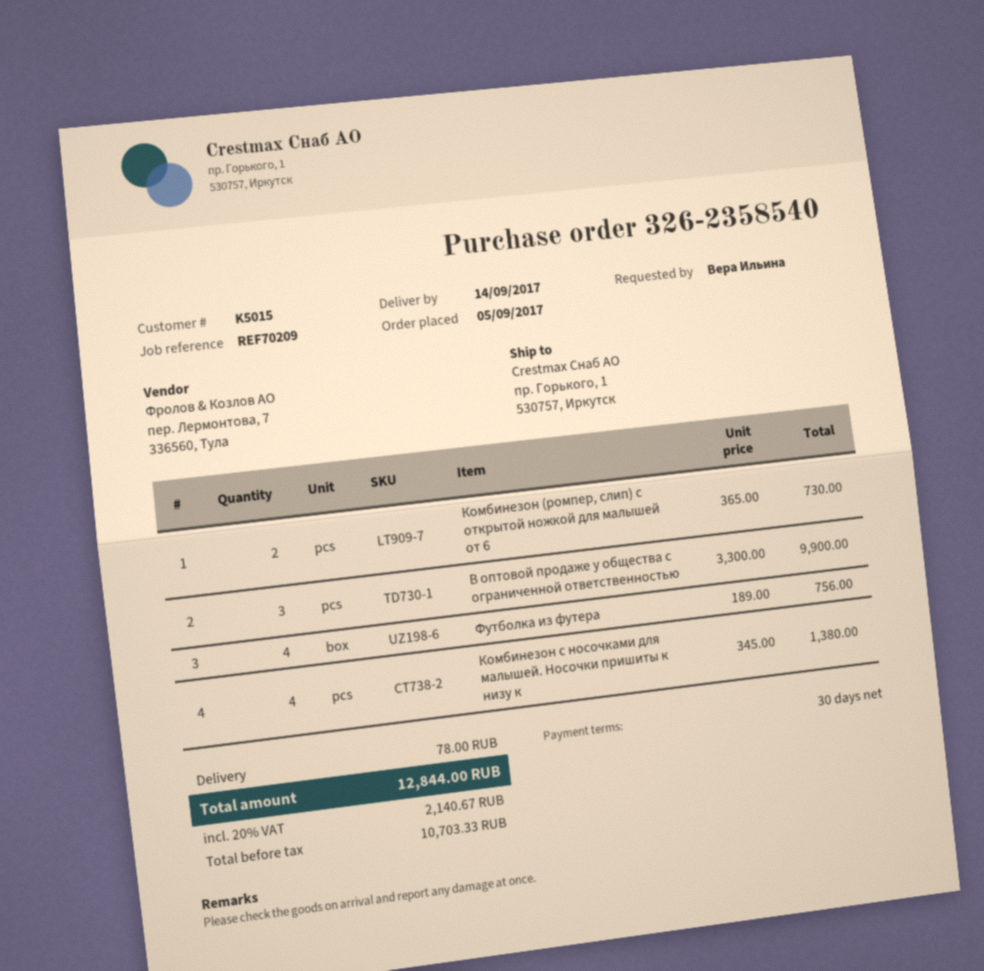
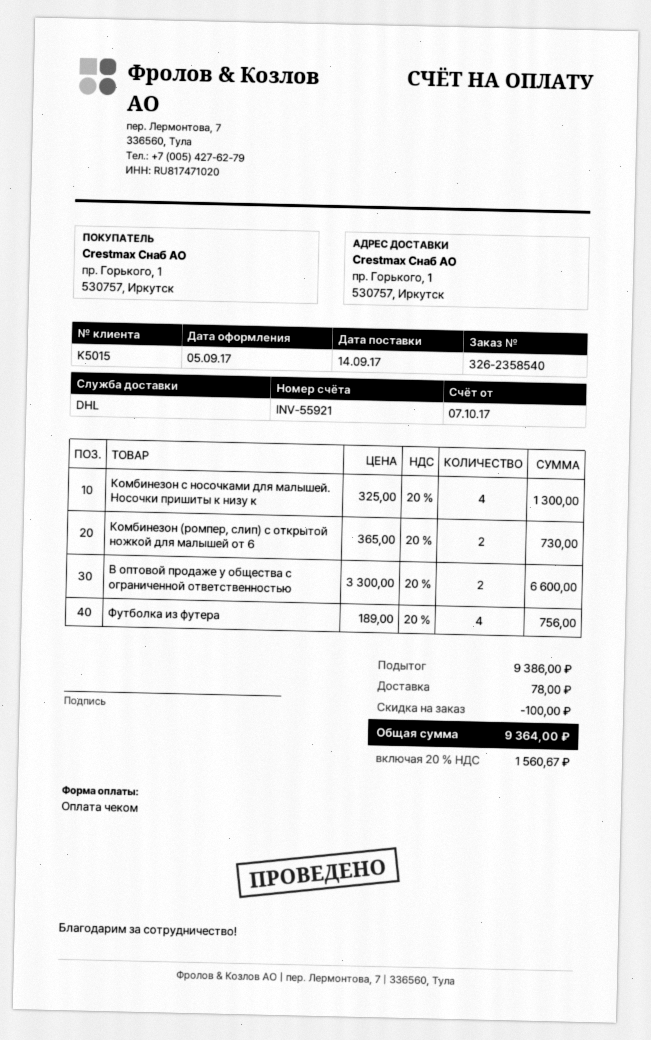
В оптовой продаже у общества с ограниченной ответственностью: 3 x 3300.00 = 9900.00 -> 2 x 3300.00 = 6600.00
Комбинезон с носочками для малышей. Носочки пришиты к низу к: 4 x 345.00 = 1380.00 -> 4 x 325.00 = 1300.00
discount: none -> 100.00
tax: 20% = 2140.67 -> 20% = 1560.67
total: 12844.00 -> 9364.00

